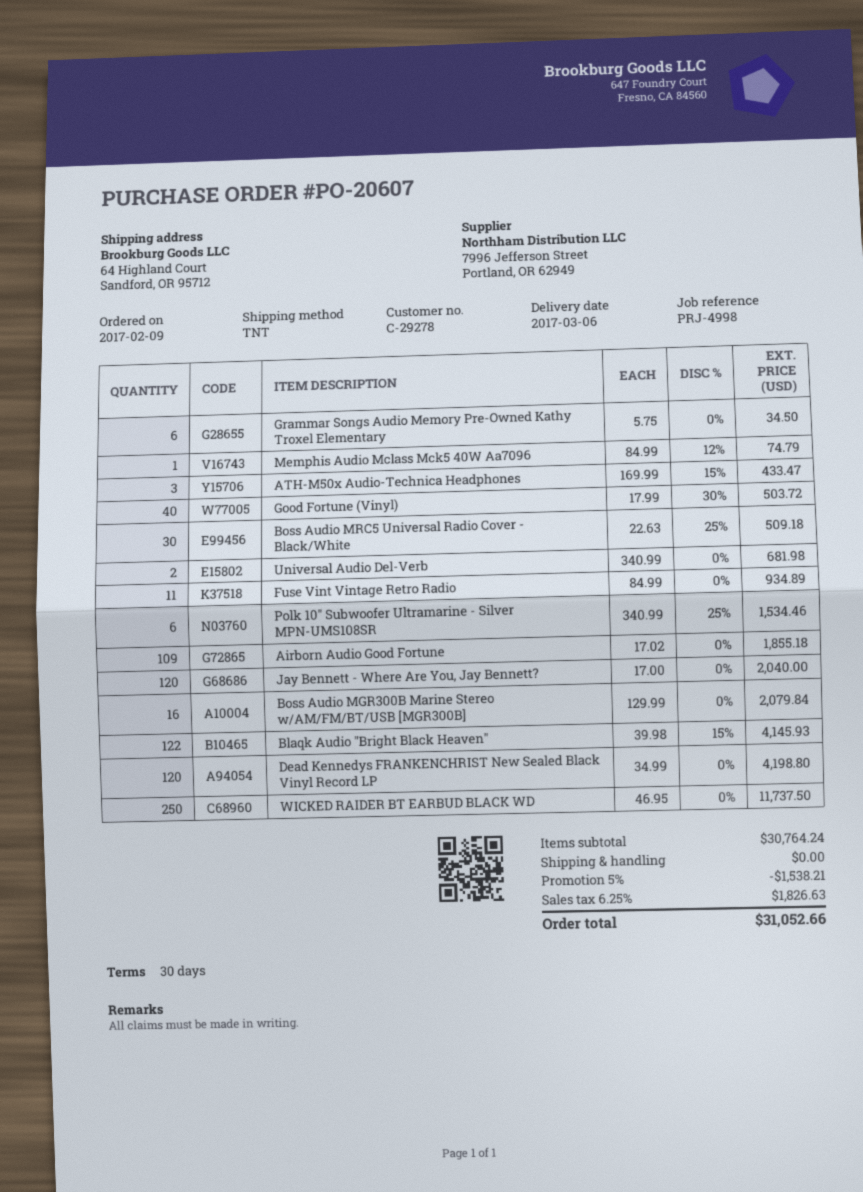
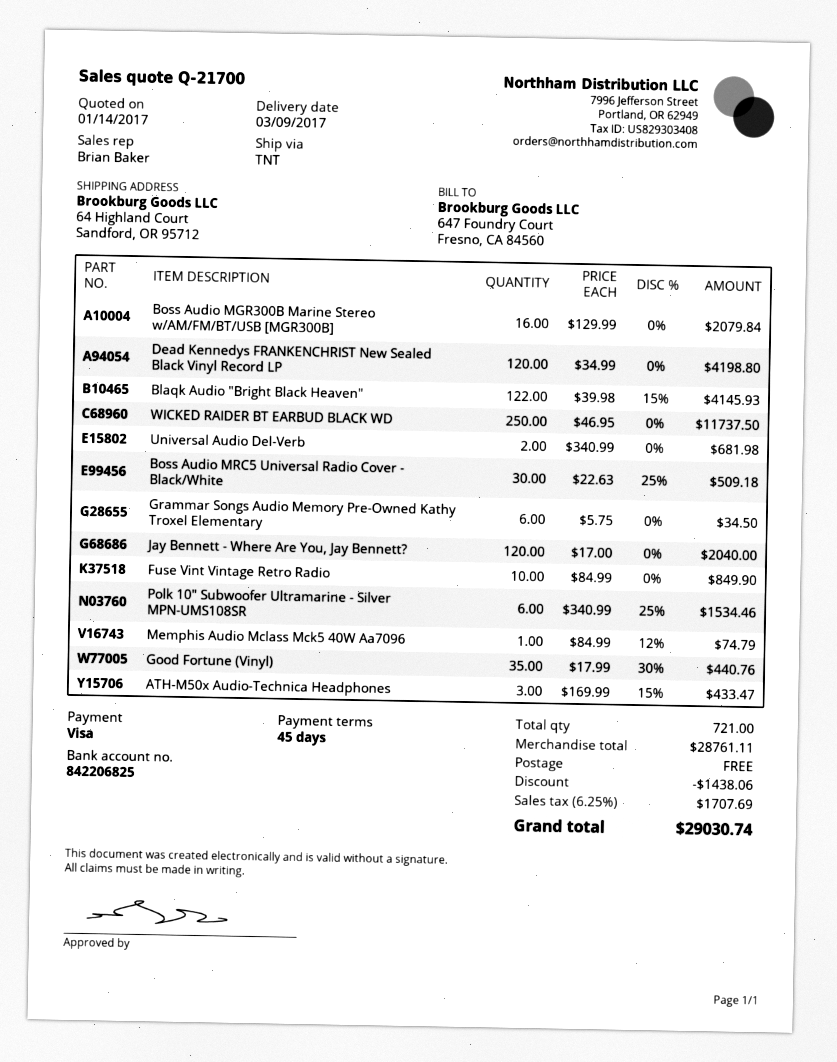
delivery date: 2017-03-06 -> 2017-03-09
payment terms: 30 days -> 45 days
Good Fortune (Vinyl): 40 x 17.99 - 30% = 503.72 -> 35 x 17.99 - 30% = 440.76
Fuse Vint Vintage Retro Radio: 11 x 84.99 = 934.89 -> 10 x 84.99 = 849.90
Airborn Audio Good Fortune: 109 x 17.02 = 1855.18 -> none
subtotal: 30764.24 -> 28761.11
discount: 1538.21 -> 1438.06
tax: 6.25% = 1826.63 -> 6.25% = 1707.69
total: 31052.66 -> 29030.74

